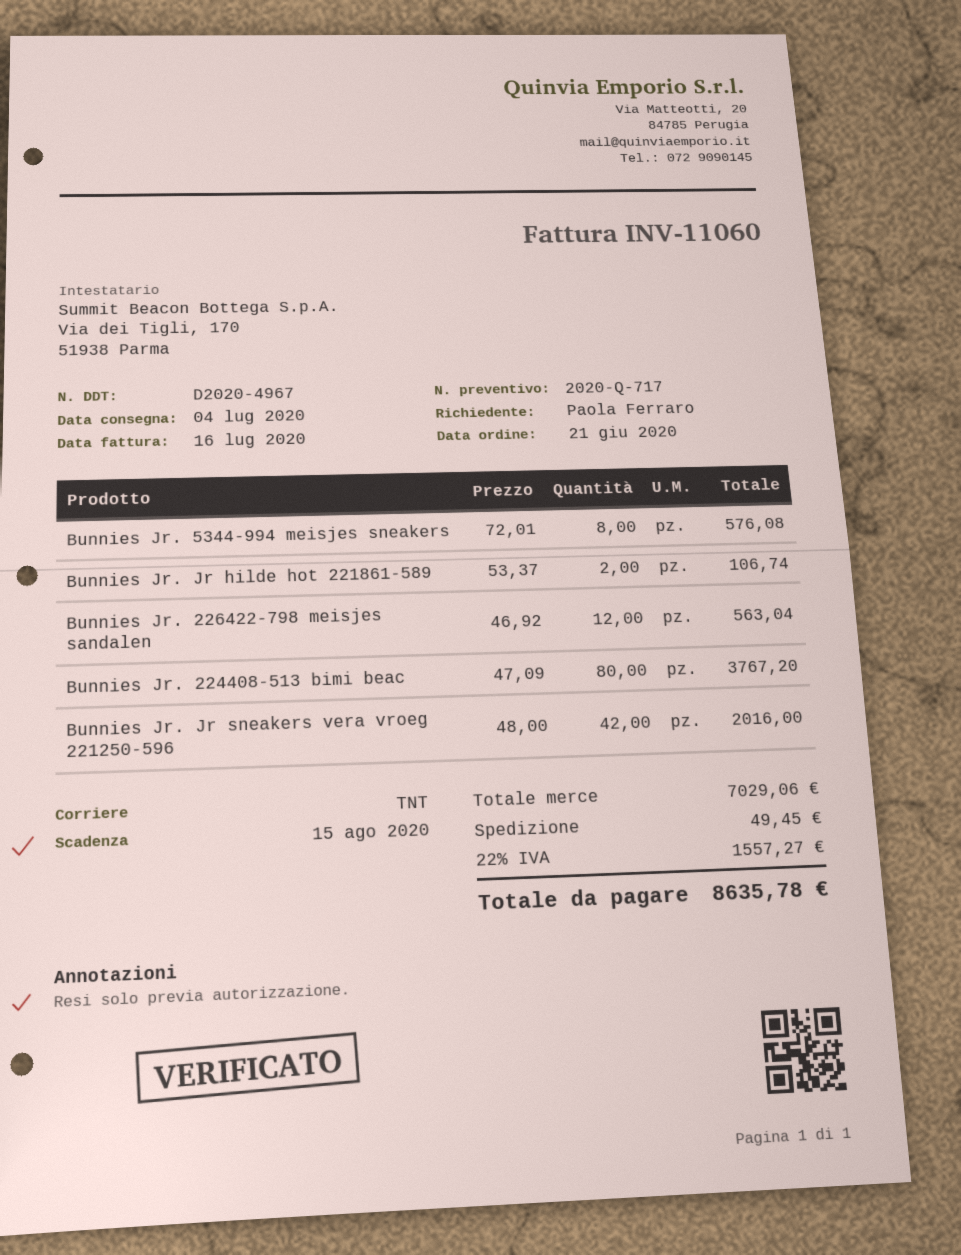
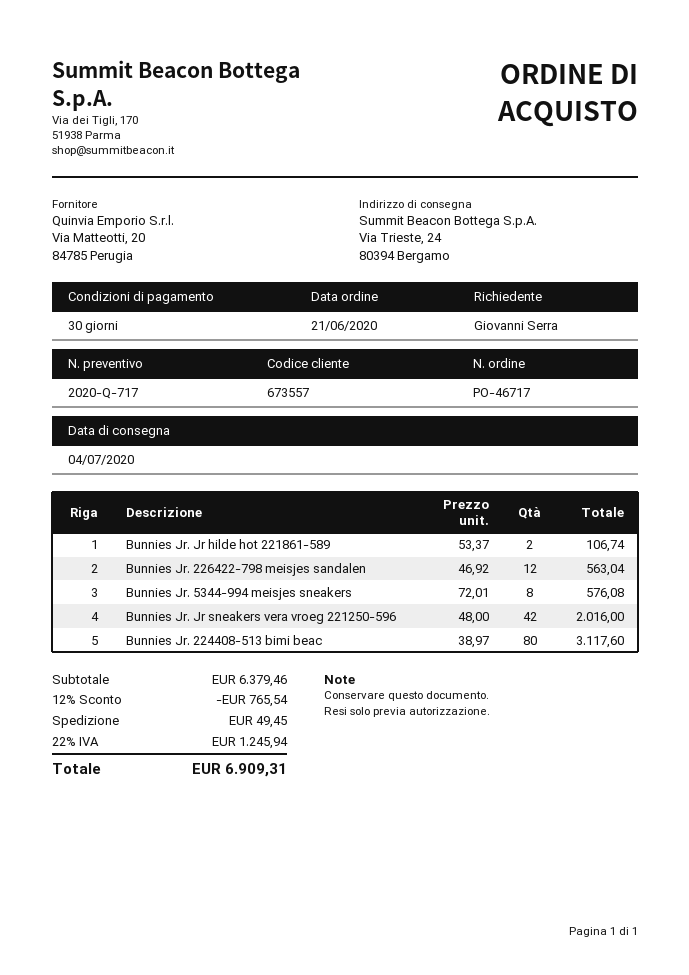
ordered by: Paola Ferraro -> Giovanni Serra
Bunnies Jr. 224408-513 bimi beac: 80 x 47.09 = 3767.20 -> 80 x 38.97 = 3117.60
subtotal: 7029.06 -> 6379.46
discount: none -> 12% = 765.54
tax: 22% = 1557.27 -> 22% = 1245.94
total: 8635.78 -> 6909.31

